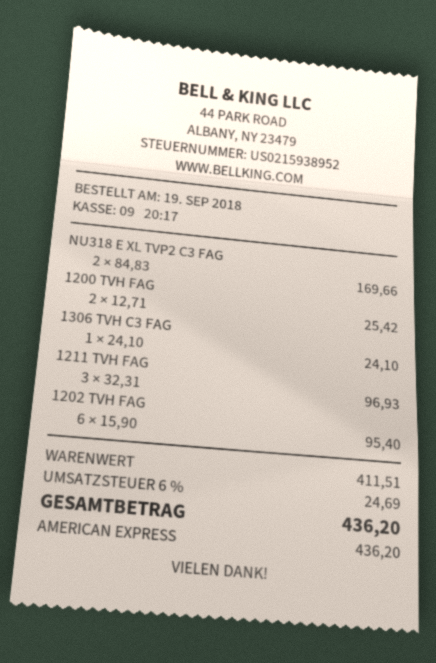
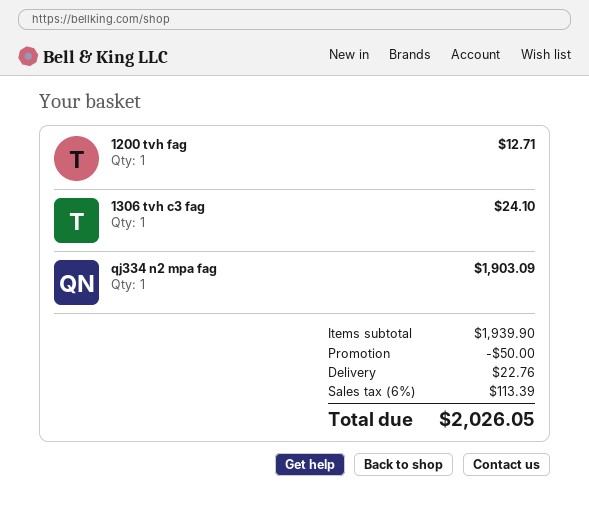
NU318 E XL TVP2 C3 FAG: 2 for 169.66 -> none
1200 TVH FAG: 2 for 25.42 -> 1 for 12.71
1211 TVH FAG: 3 for 96.93 -> none
1202 TVH FAG: 6 for 95.40 -> none
qj334 n2 mpa fag: none -> 1 for 1903.09
subtotal: 411.51 -> 1939.90
discount: none -> 50.00
shipping: none -> 22.76
tax: 6% = 24.69 -> 6% = 113.39
total: 436.20 -> 2026.05

